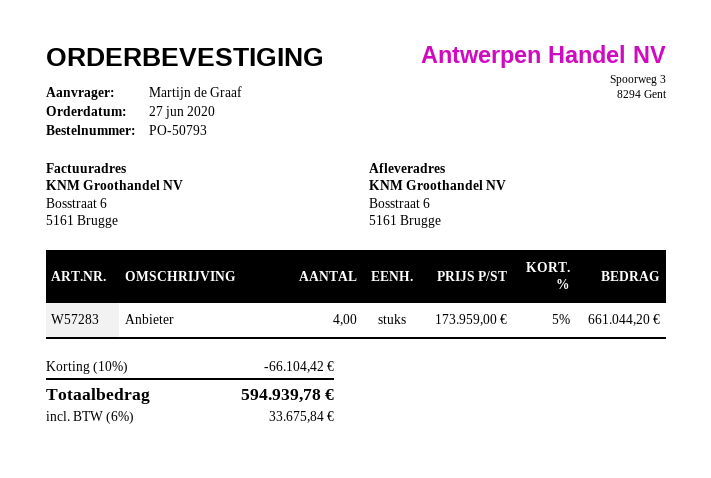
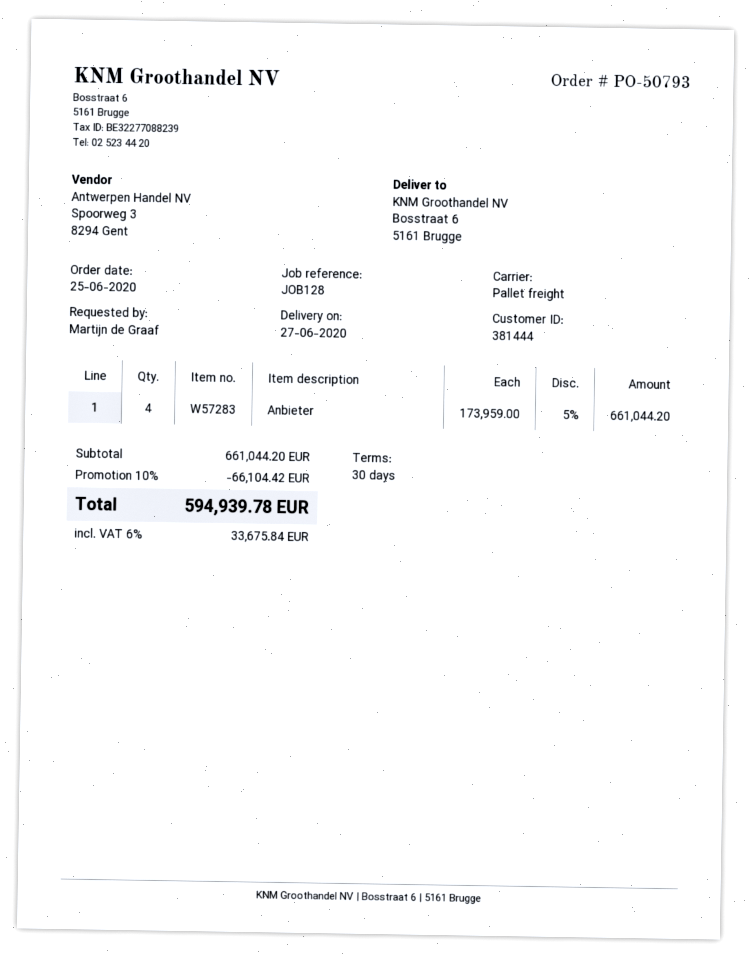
order date: 2020-06-27 -> 2020-06-25

